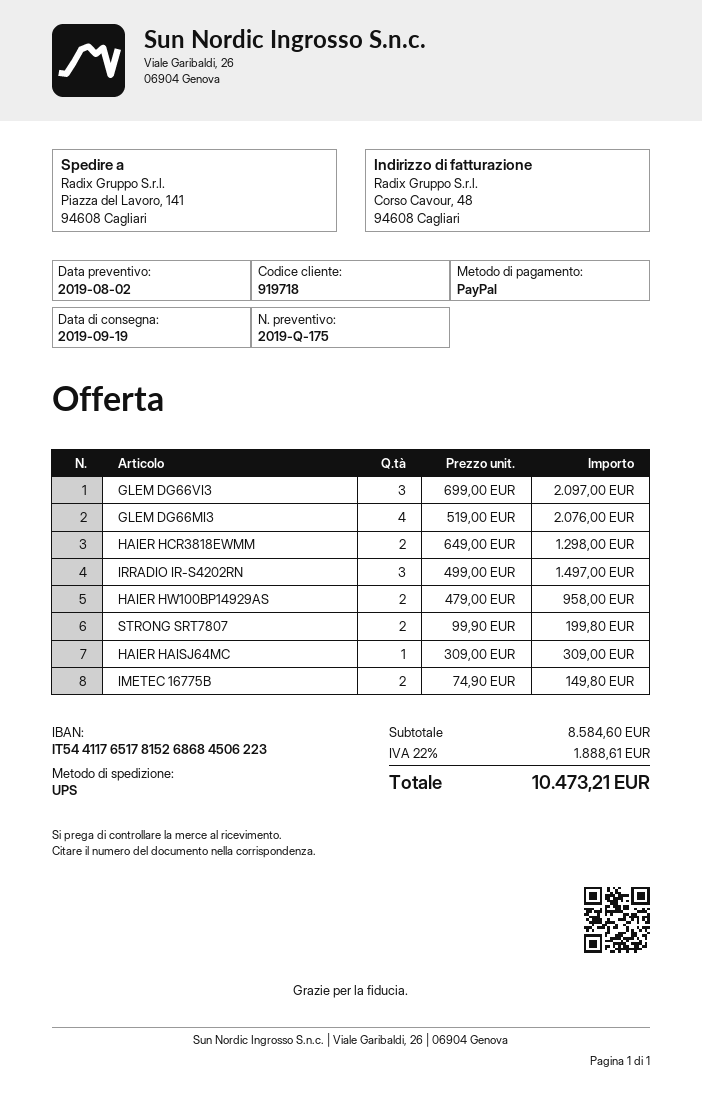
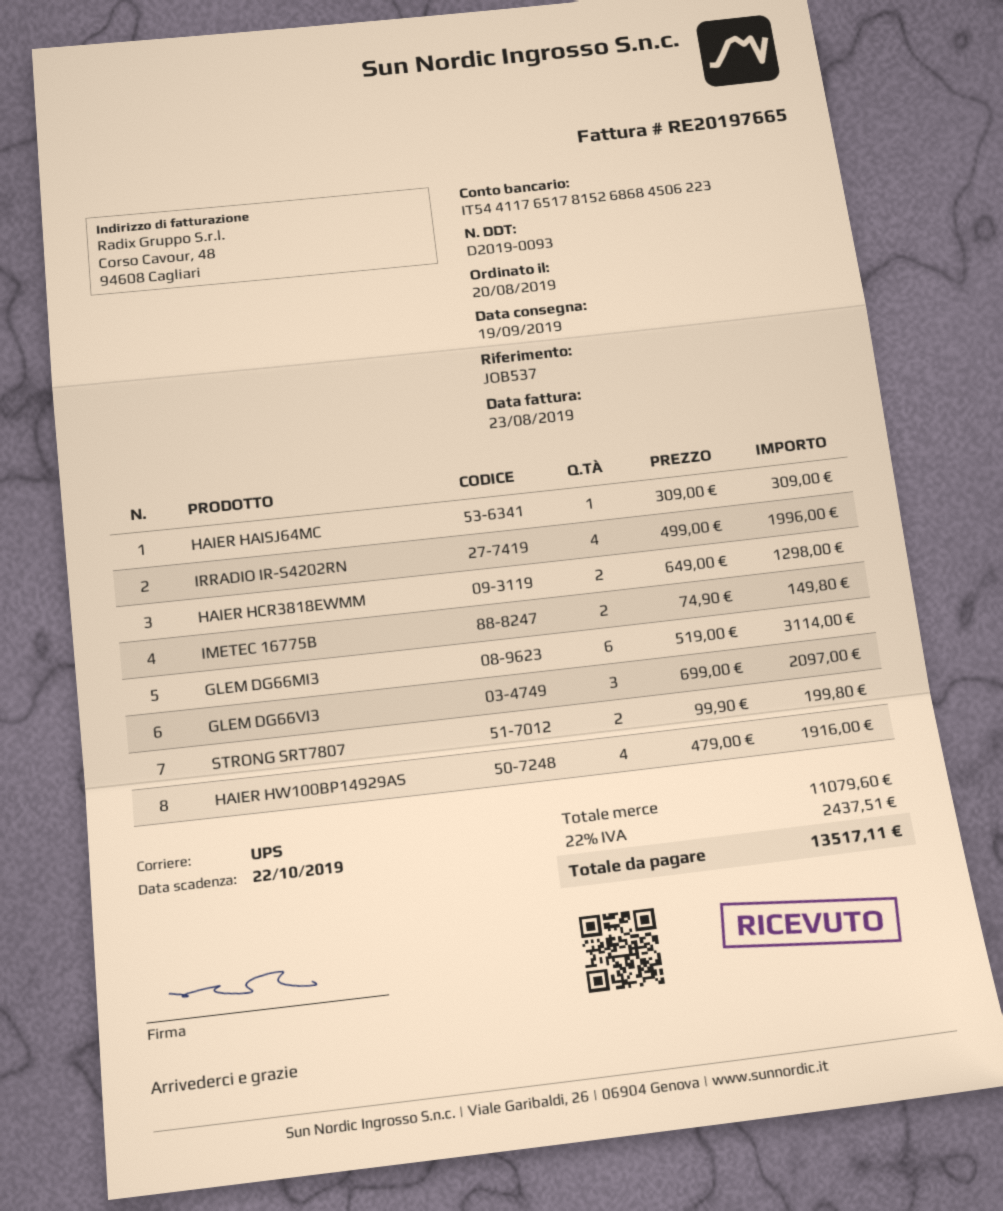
GLEM DG66MI3: 4 x 519.00 = 2076.00 -> 6 x 519.00 = 3114.00
IRRADIO IR-S4202RN: 3 x 499.00 = 1497.00 -> 4 x 499.00 = 1996.00
HAIER HW100BP14929AS: 2 x 479.00 = 958.00 -> 4 x 479.00 = 1916.00
subtotal: 8584.60 -> 11079.60
tax: 22% = 1888.61 -> 22% = 2437.51
total: 10473.21 -> 13517.11

